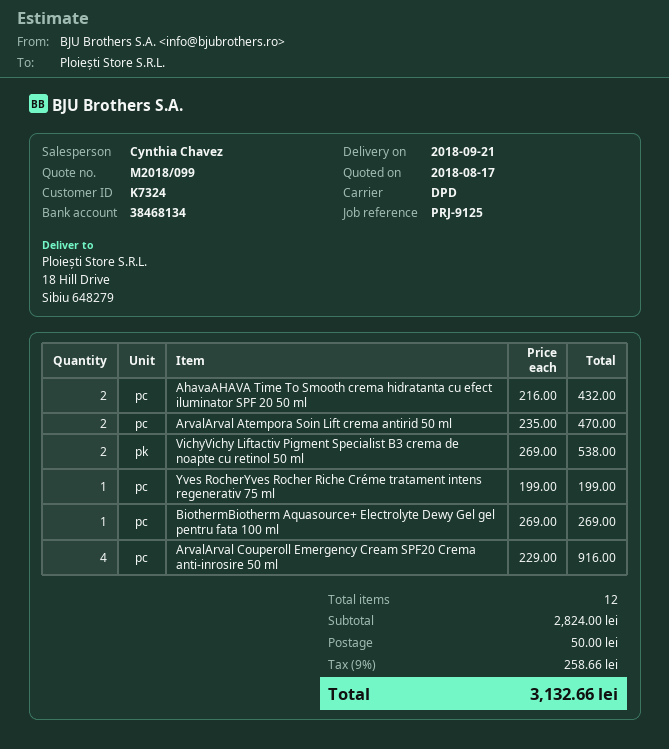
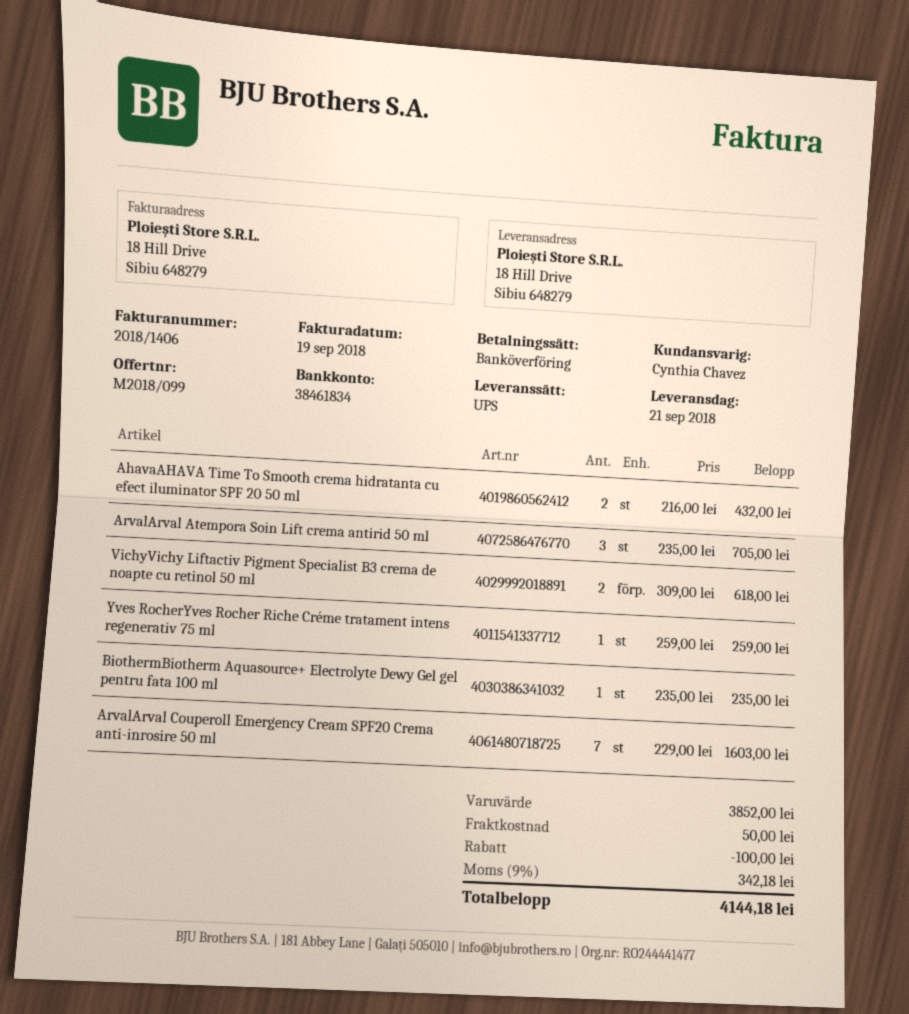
bank account: 38468134 -> 38461834
shipping method: DPD -> UPS
ArvalArval Atempora Soin Lift crema antirid 50 ml: 2 x 235.00 = 470.00 -> 3 x 235.00 = 705.00
VichyVichy Liftactiv Pigment Specialist B3 crema de noapte cu retinol 50 ml: 2 x 269.00 = 538.00 -> 2 x 309.00 = 618.00
Yves RocherYves Rocher Riche Créme tratament intens regenerativ 75 ml: 1 x 199.00 = 199.00 -> 1 x 259.00 = 259.00
BiothermBiotherm Aquasource+ Electrolyte Dewy Gel gel pentru fata 100 ml: 1 x 269.00 = 269.00 -> 1 x 235.00 = 235.00
ArvalArval Couperoll Emergency Cream SPF20 Crema anti-inrosire 50 ml: 4 x 229.00 = 916.00 -> 7 x 229.00 = 1603.00
subtotal: 2824.00 -> 3852.00
discount: none -> 100.00
tax: 9% = 258.66 -> 9% = 342.18
total: 3132.66 -> 4144.18

